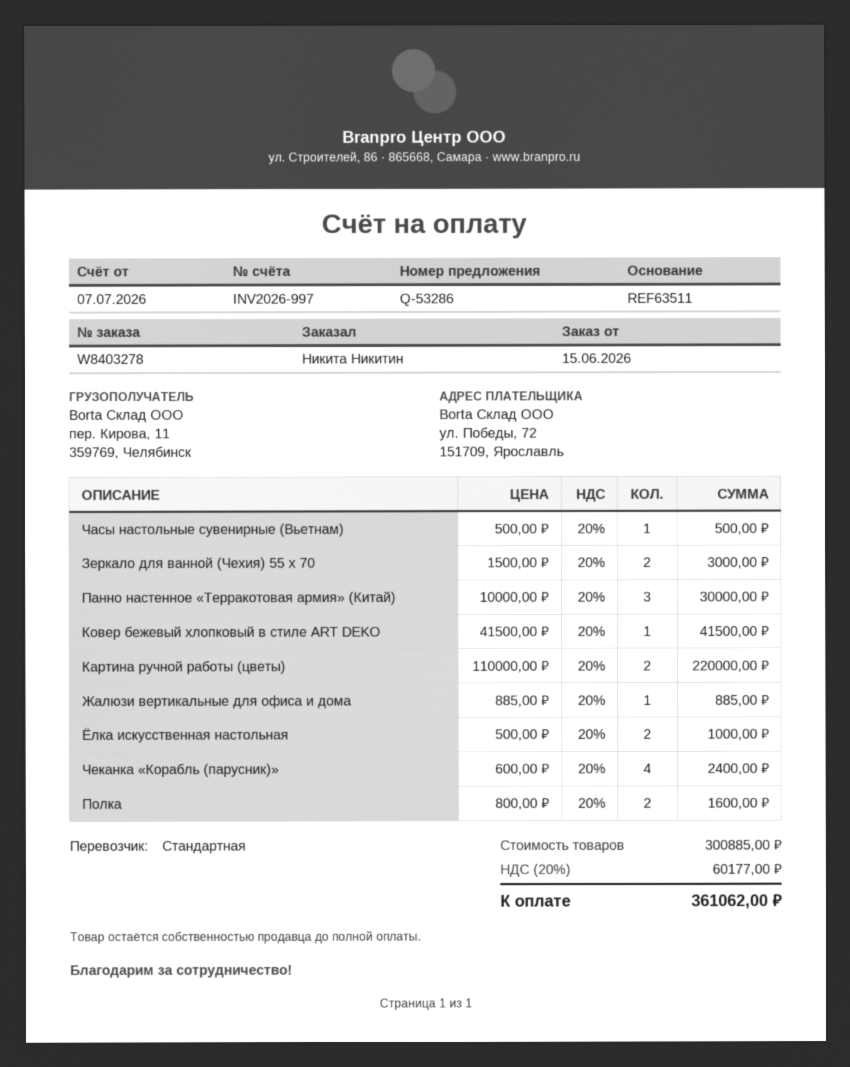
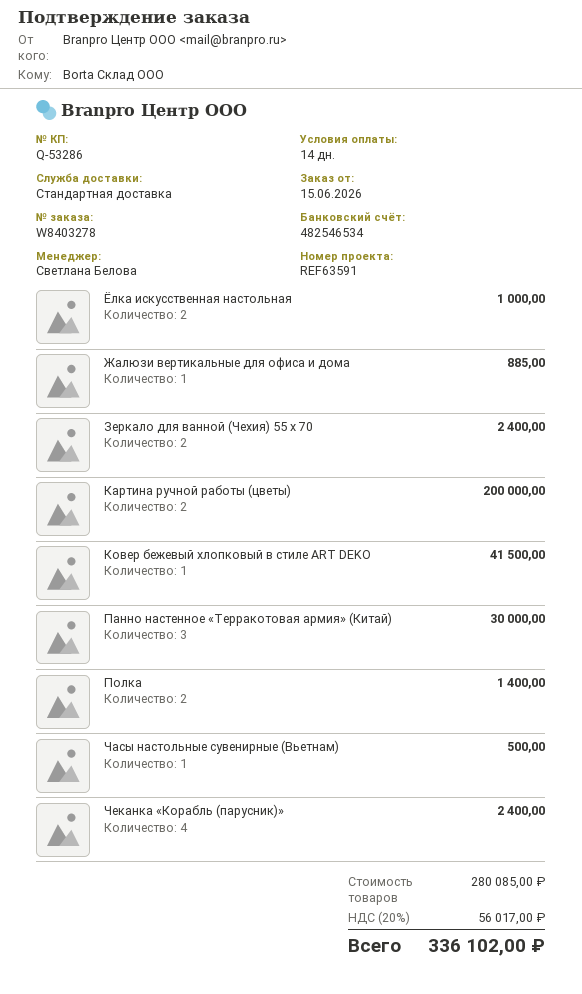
reference: REF63511 -> REF63591
Зеркало для ванной (Чехия) 55 х 70: 2 for 3000.00 -> 2 for 2400.00
Картина ручной работы (цветы): 2 for 220000.00 -> 2 for 200000.00
Полка: 2 for 1600.00 -> 2 for 1400.00
subtotal: 300885.00 -> 280085.00
tax: 20% = 60177.00 -> 20% = 56017.00
total: 361062.00 -> 336102.00

